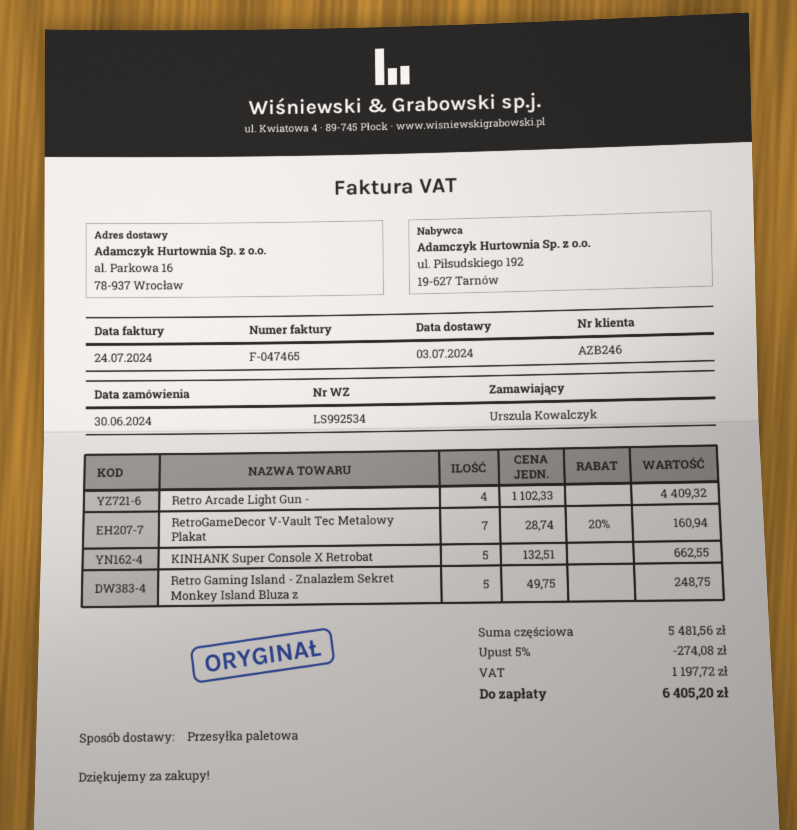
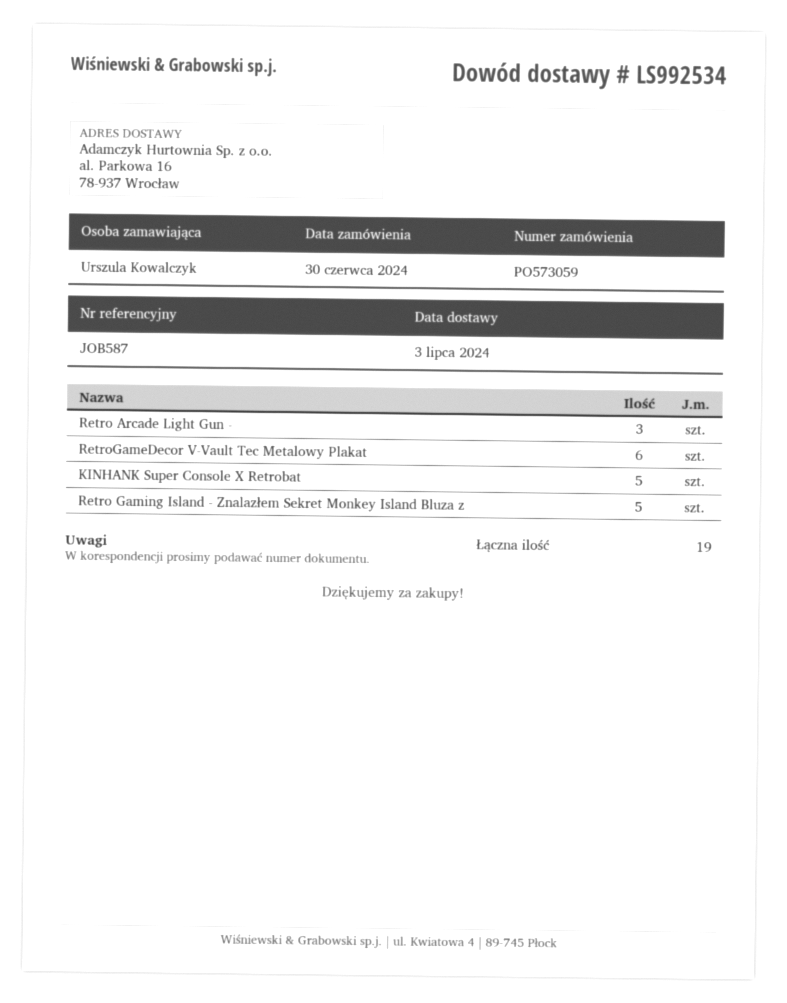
Retro Arcade Light Gun -: 4 -> 3
RetroGameDecor V-Vault Tec Metalowy Plakat: 7 -> 6

